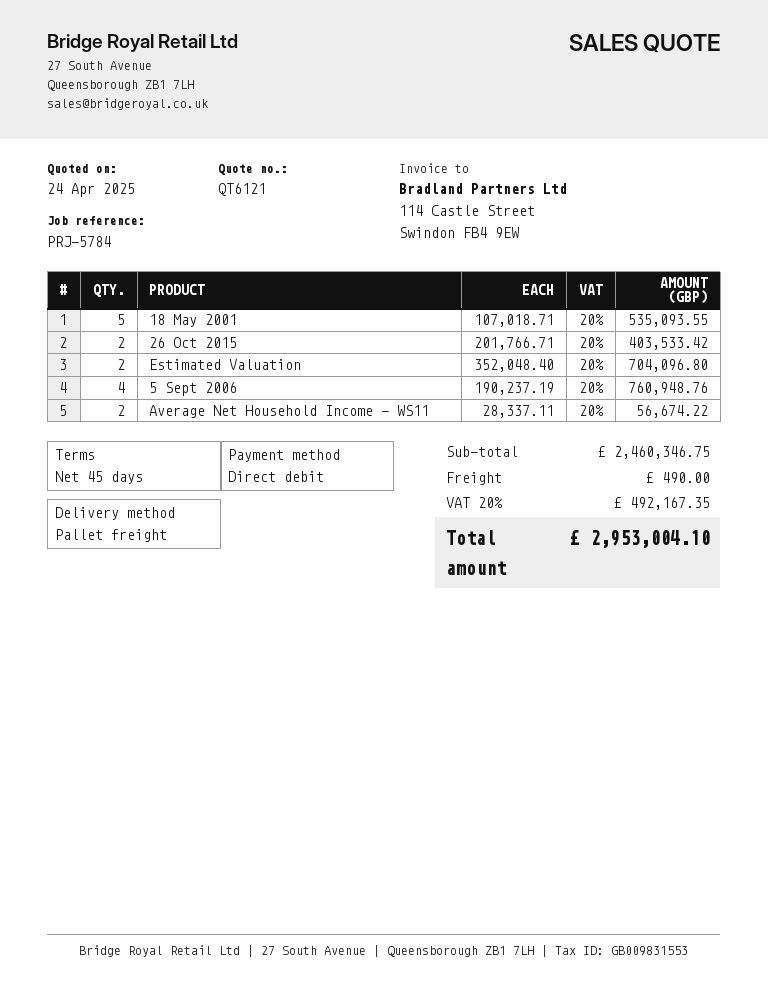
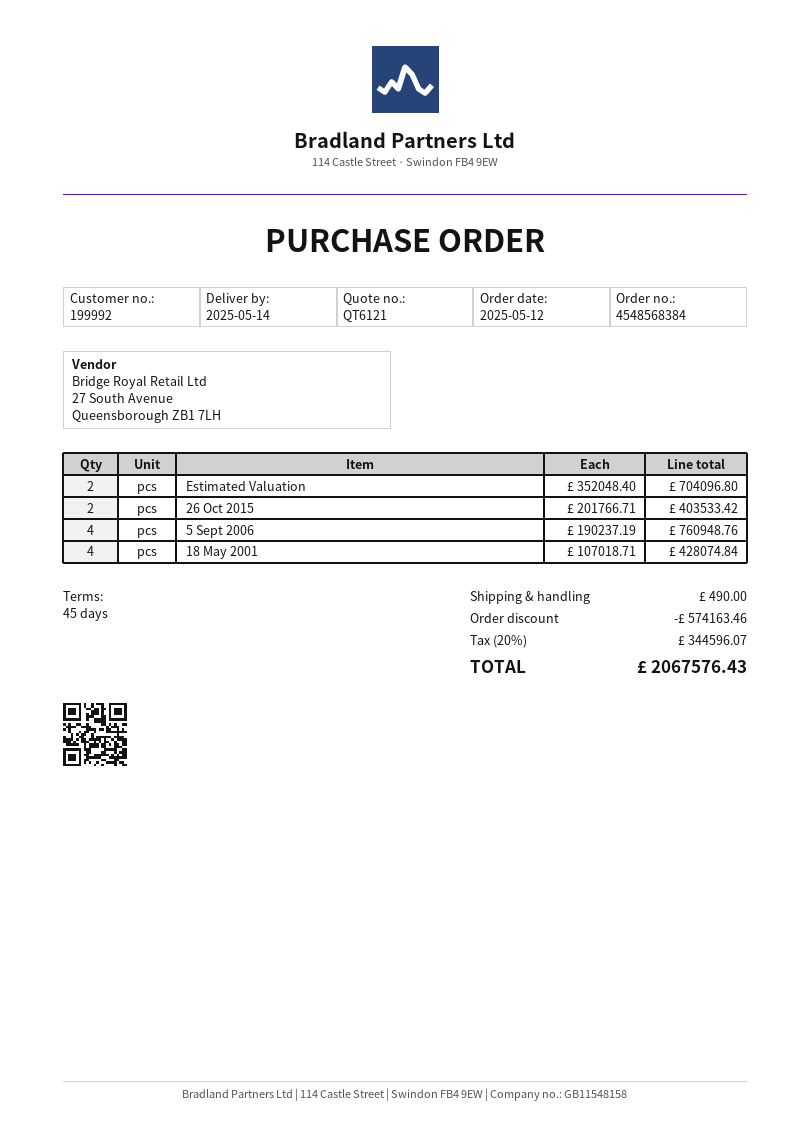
18 May 2001: 5 x 107018.71 = 535093.55 -> 4 x 107018.71 = 428074.84
Average Net Household Income - WS11: 2 x 28337.11 = 56674.22 -> none
discount: none -> 574163.46
tax: 20% = 492167.35 -> 20% = 344596.07
total: 2953004.10 -> 2067576.43

